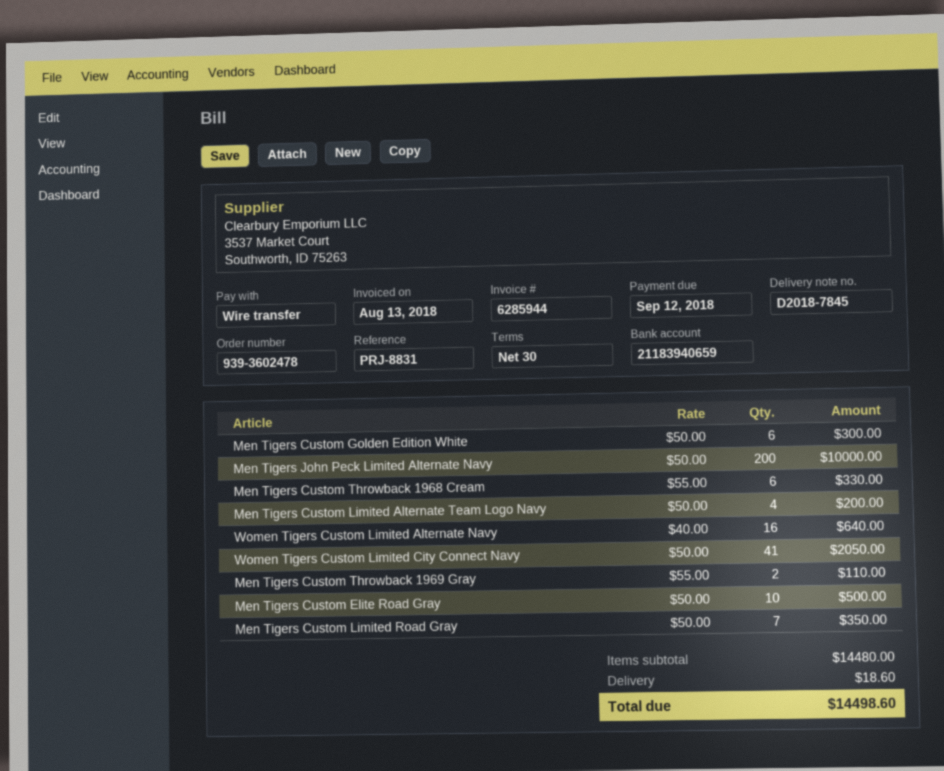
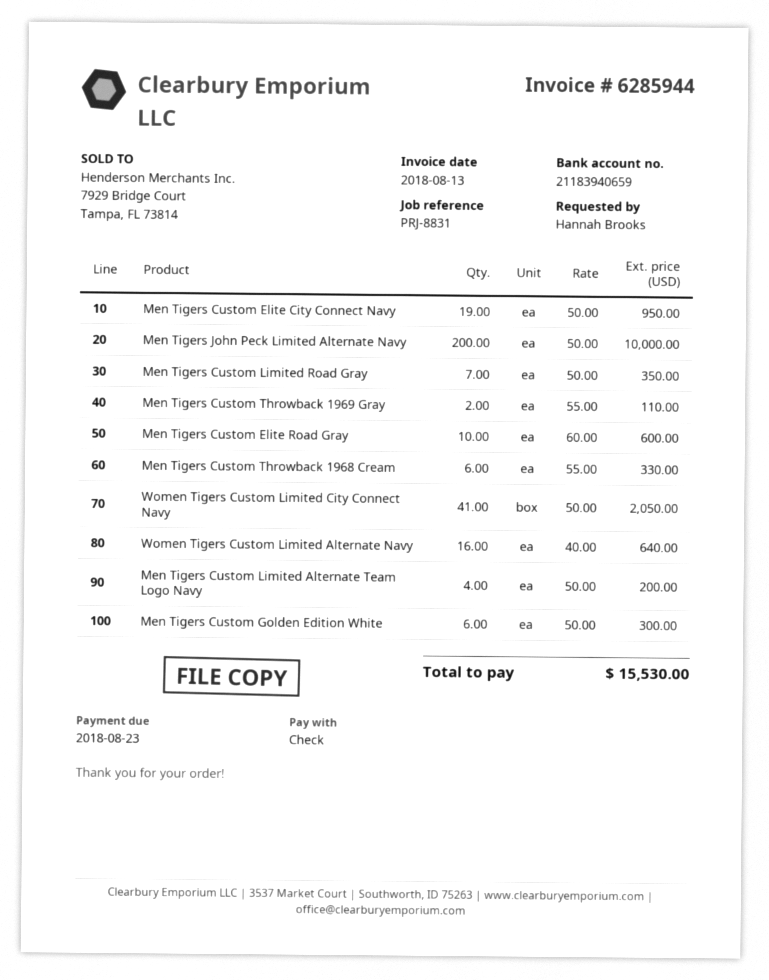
due date: 2018-09-12 -> 2018-08-23
payment method: bank transfer -> cheque
Men Tigers Custom Elite Road Gray: 10 x 50.00 = 500.00 -> 10 x 60.00 = 600.00
Men Tigers Custom Elite City Connect Navy: none -> 19 x 50.00 = 950.00
shipping: 18.60 -> none
total: 14498.60 -> 15530.00

